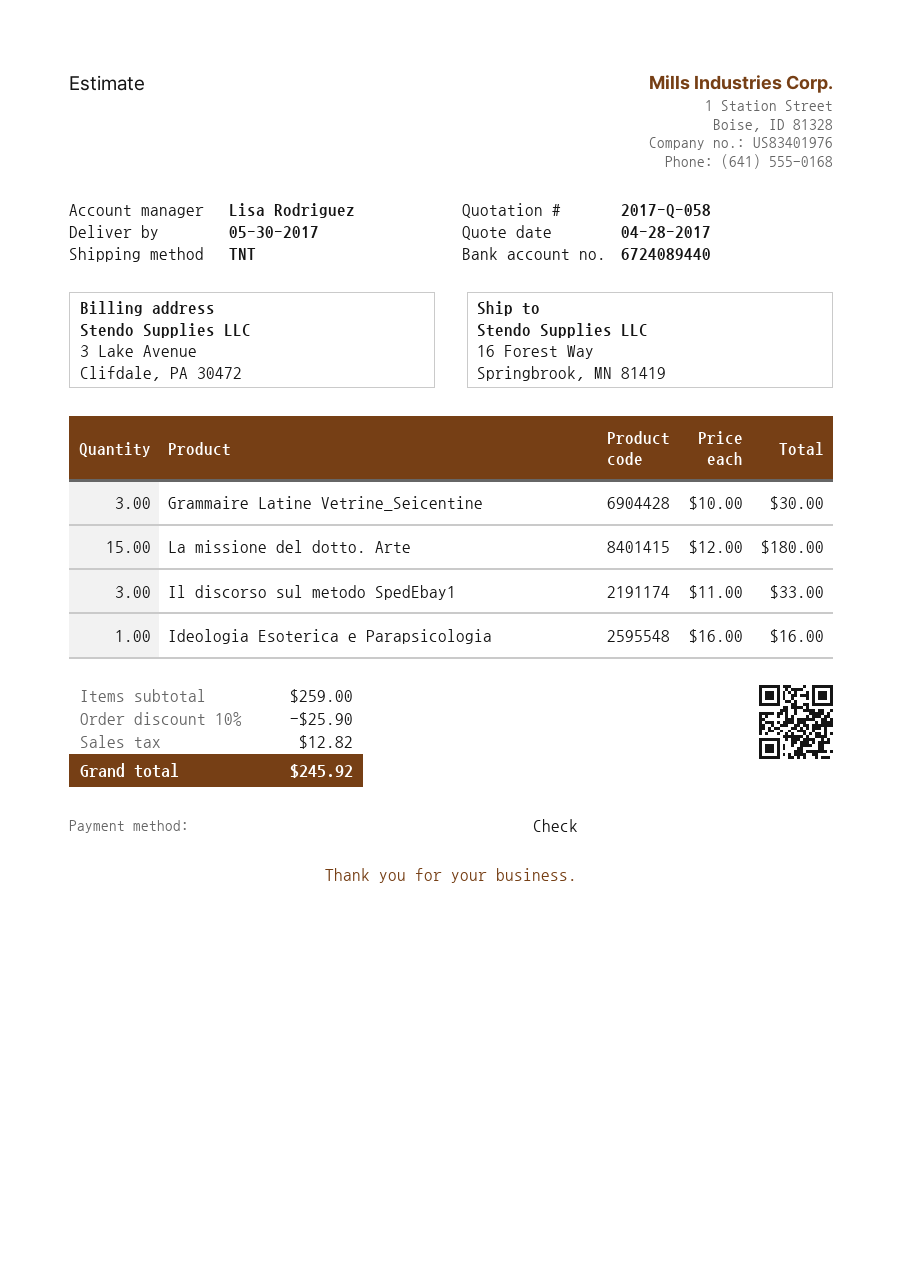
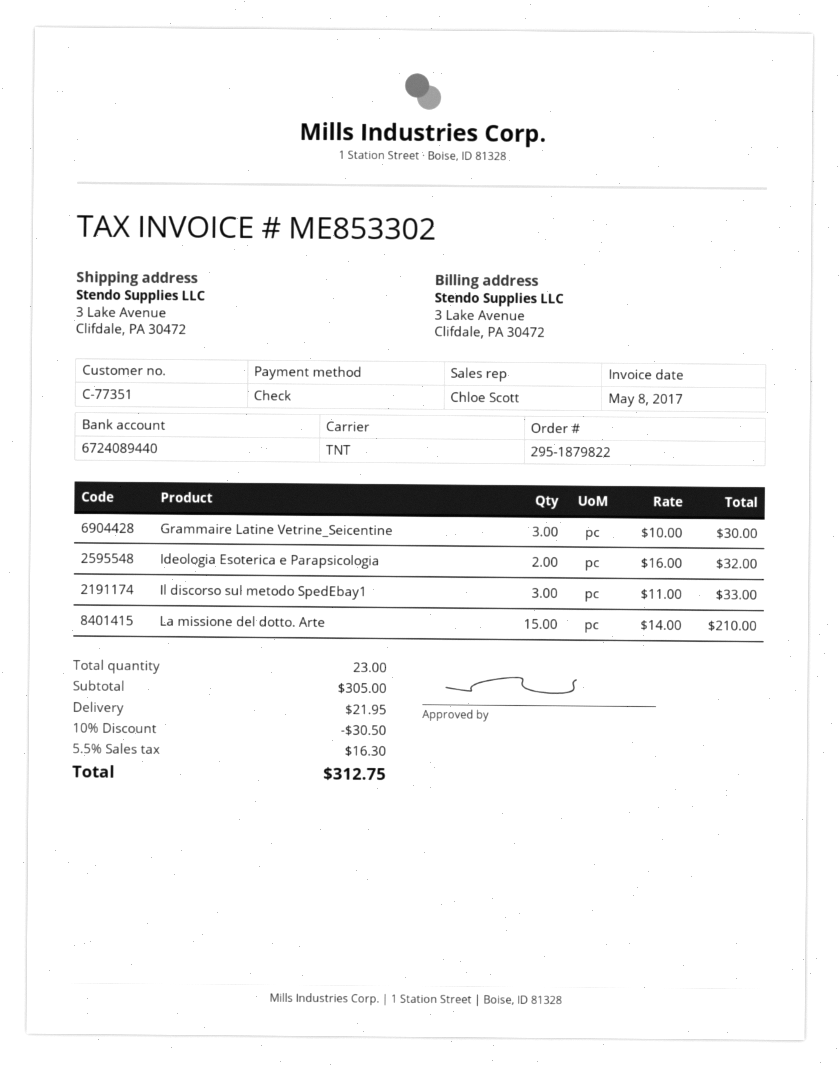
sales rep: Lisa Rodriguez -> Chloe Scott
ship to: 16 Forest Way, Springbrook, MN 81419 -> 3 Lake Avenue, Clifdale, PA 30472
La missione del dotto. Arte: 15 x 12.00 = 180.00 -> 15 x 14.00 = 210.00
Ideologia Esoterica e Parapsicologia: 1 x 16.00 = 16.00 -> 2 x 16.00 = 32.00
subtotal: 259.00 -> 305.00
discount: 10% = 25.90 -> 10% = 30.50
shipping: none -> 21.95
tax: 12.82 -> 16.30
total: 245.92 -> 312.75

